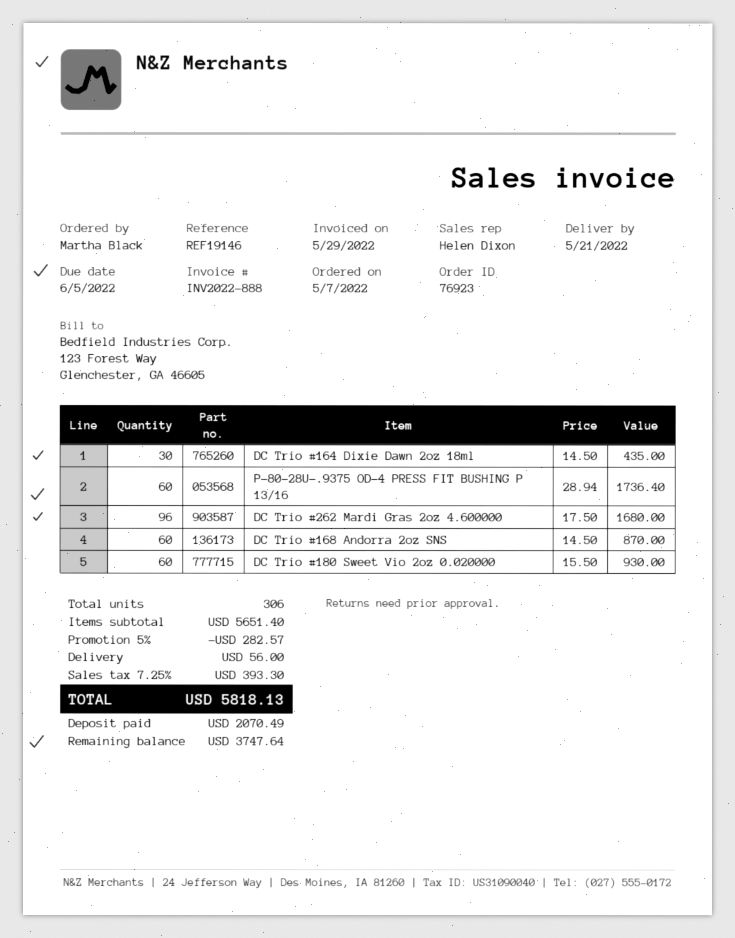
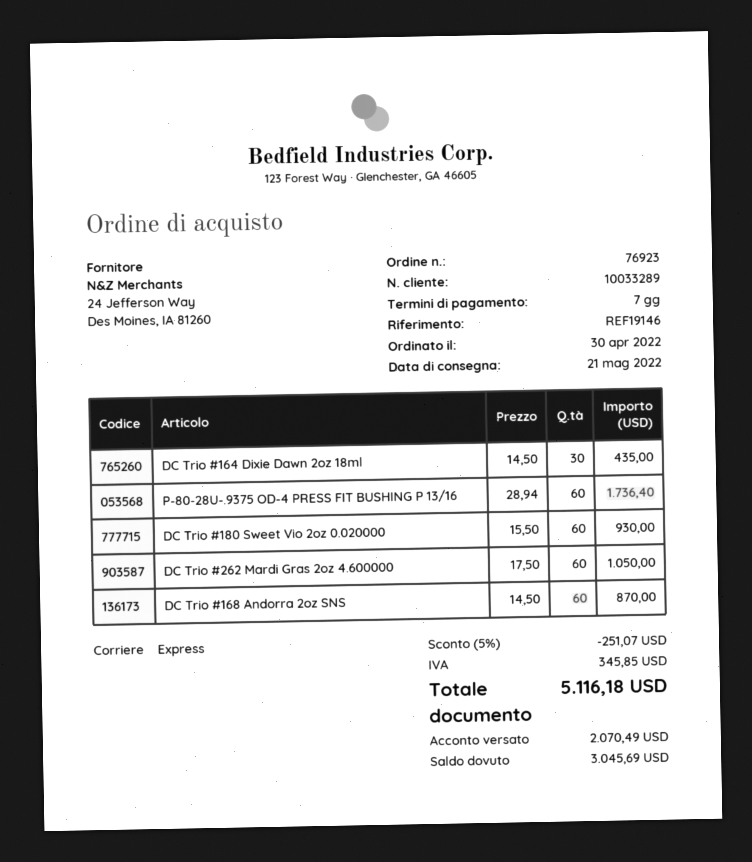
order date: 2022-05-07 -> 2022-04-30
DC Trio #262 Mardi Gras 2oz 4.600000: 96 x 17.50 = 1680.00 -> 60 x 17.50 = 1050.00
discount: 5% = 282.57 -> 5% = 251.07
shipping: 56.00 -> none
tax: 393.30 -> 345.85
total: 5818.13 -> 5116.18
balance: 3747.64 -> 3045.69

